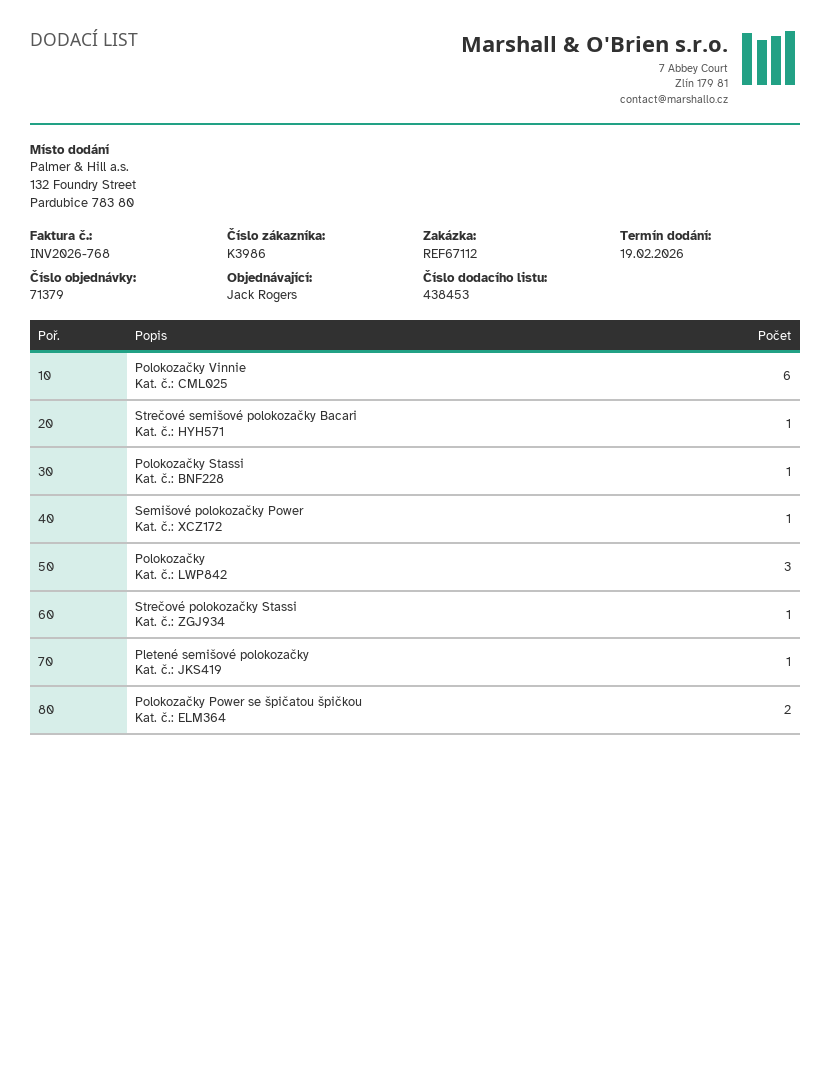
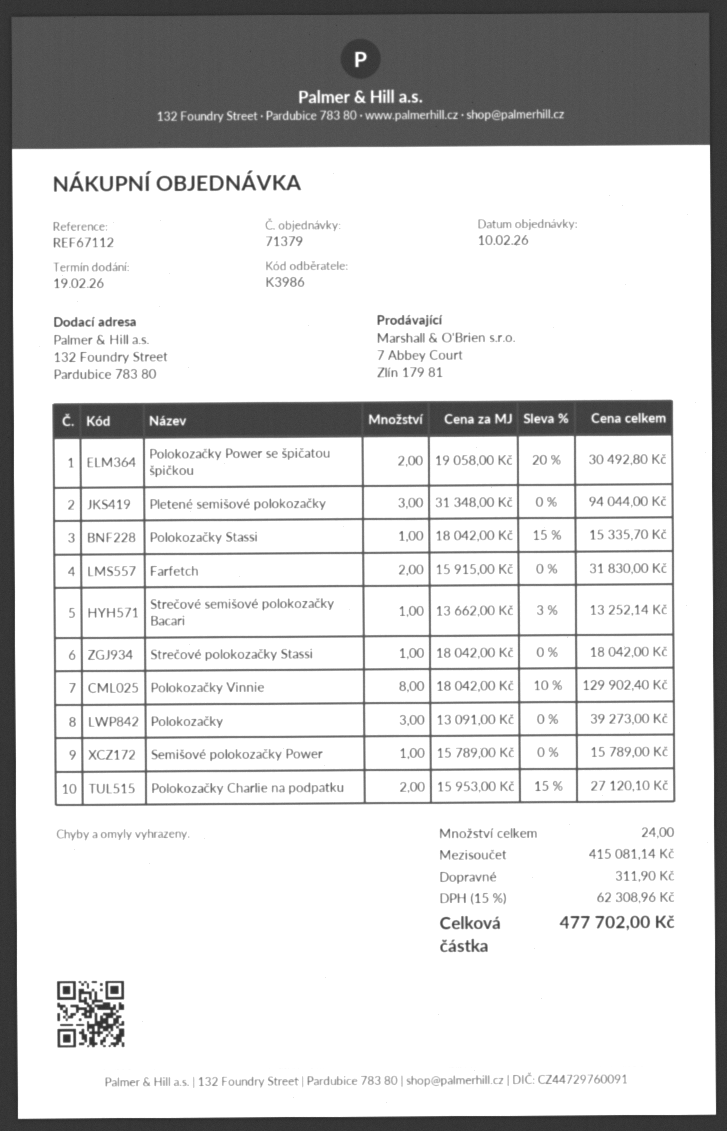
Polokozačky Vinnie: 6 -> 8
Pletené semišové polokozačky: 1 -> 3
Farfetch: none -> 2
Polokozačky Charlie na podpatku: none -> 2

